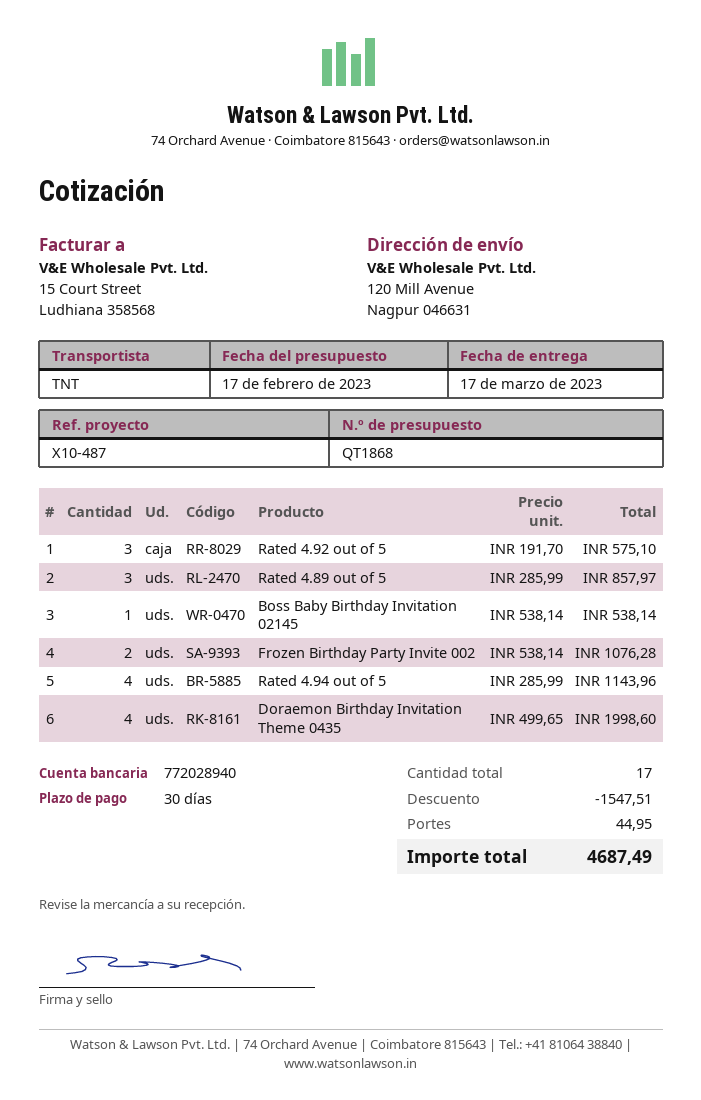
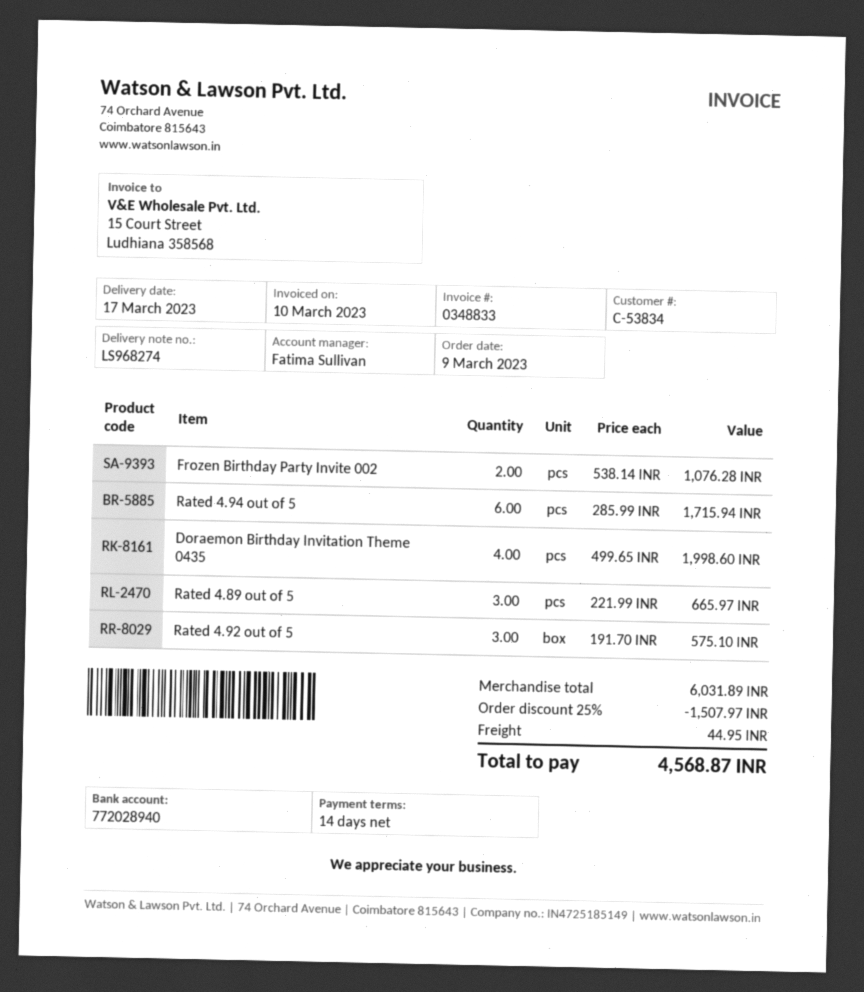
payment terms: 30 days -> 14 days
Rated 4.89 out of 5: 3 x 285.99 = 857.97 -> 3 x 221.99 = 665.97
Boss Baby Birthday Invitation 02145: 1 x 538.14 = 538.14 -> none
Rated 4.94 out of 5: 4 x 285.99 = 1143.96 -> 6 x 285.99 = 1715.94
discount: 1547.51 -> 1507.97
total: 4687.49 -> 4568.87

